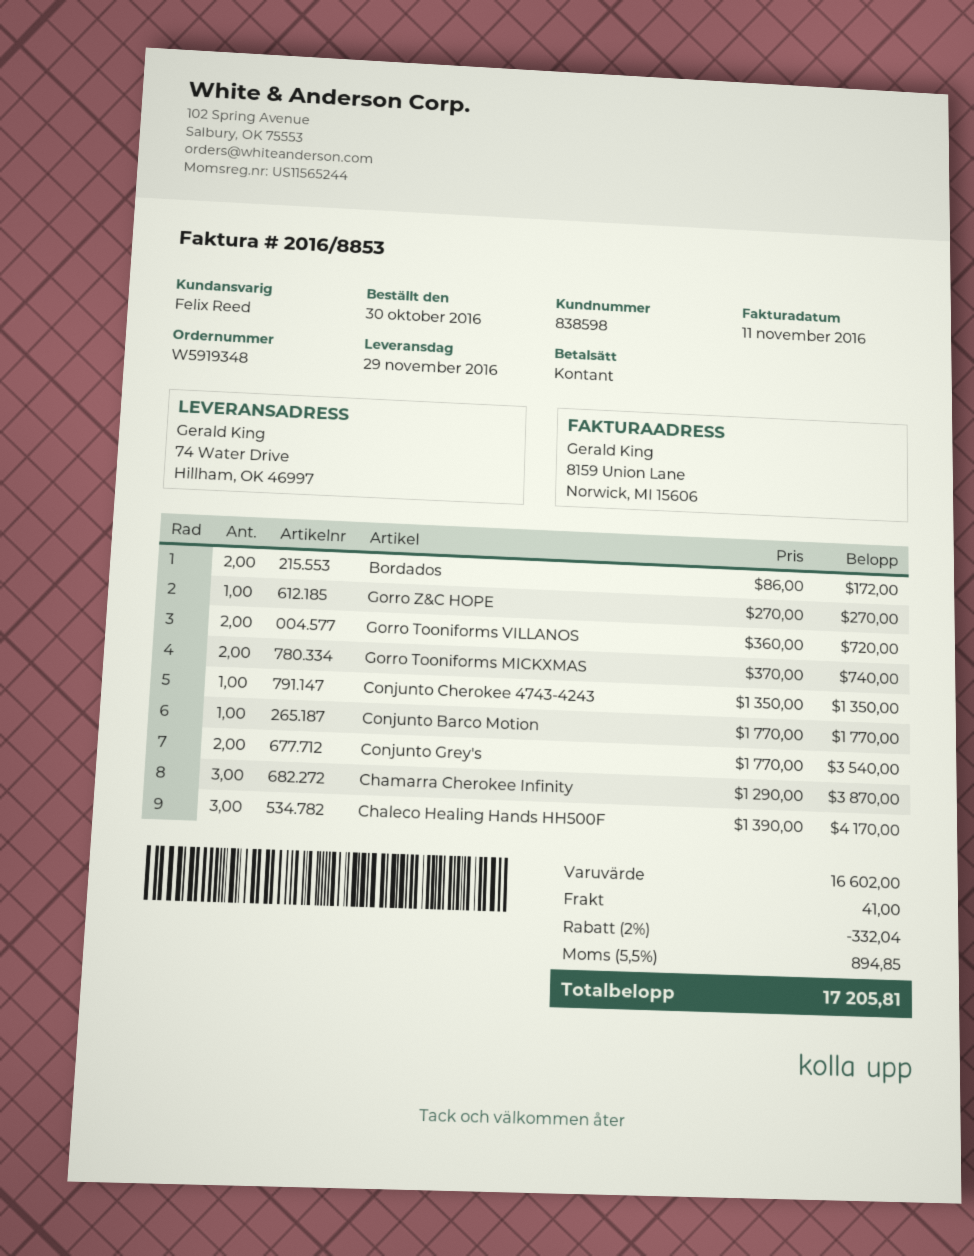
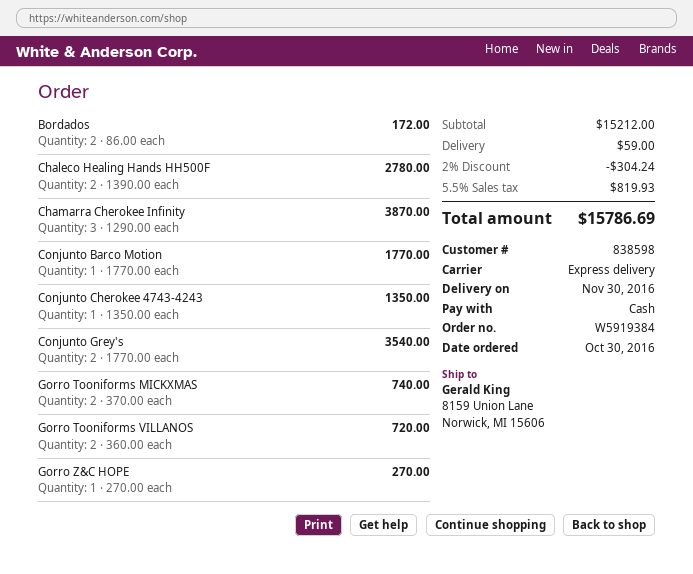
order number: W5919348 -> W5919384
delivery date: 2016-11-29 -> 2016-11-30
ship to: 74 Water Drive, Hillham, OK 46997 -> 8159 Union Lane, Norwick, MI 15606
Chaleco Healing Hands HH500F: 3 x 1390.00 = 4170.00 -> 2 x 1390.00 = 2780.00
subtotal: 16602.00 -> 15212.00
discount: 2% = 332.04 -> 2% = 304.24
shipping: 41.00 -> 59.00
tax: 5.5% = 894.85 -> 5.5% = 819.93
total: 17205.81 -> 15786.69

